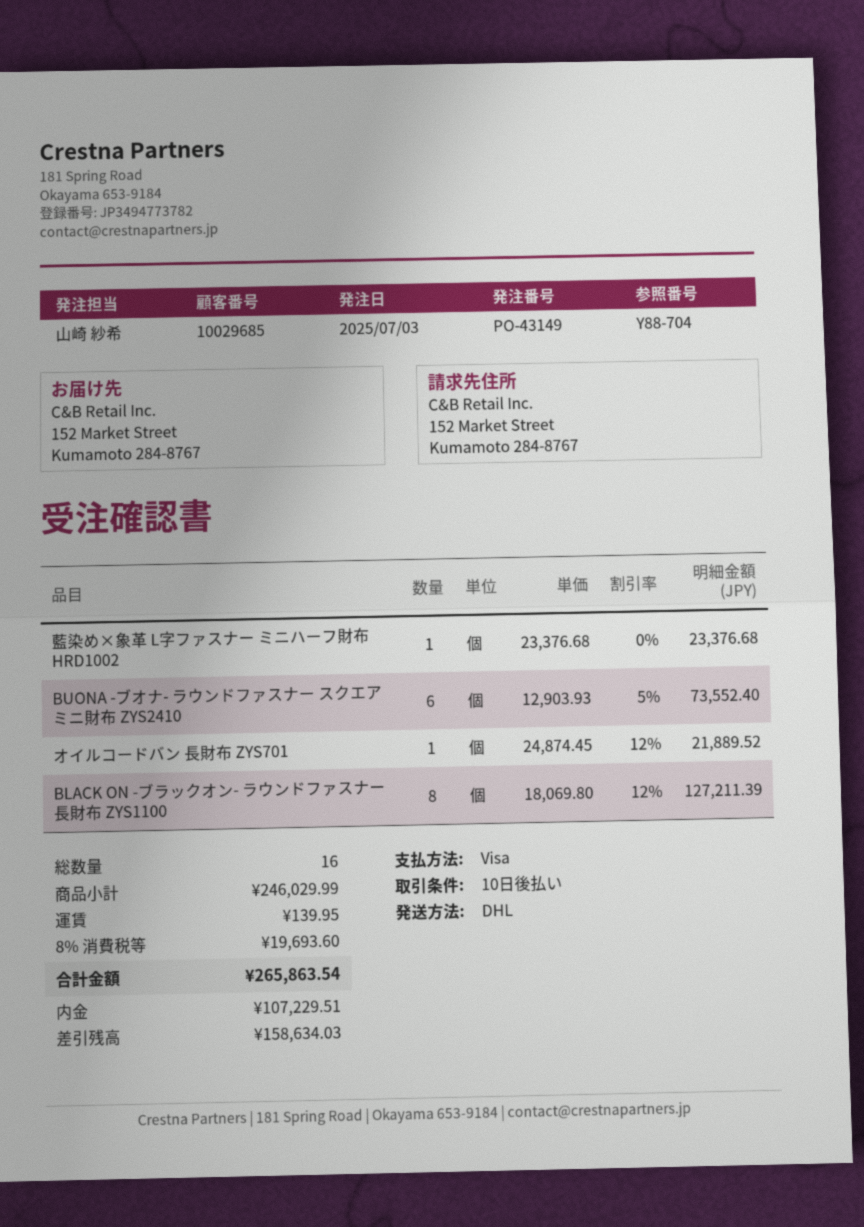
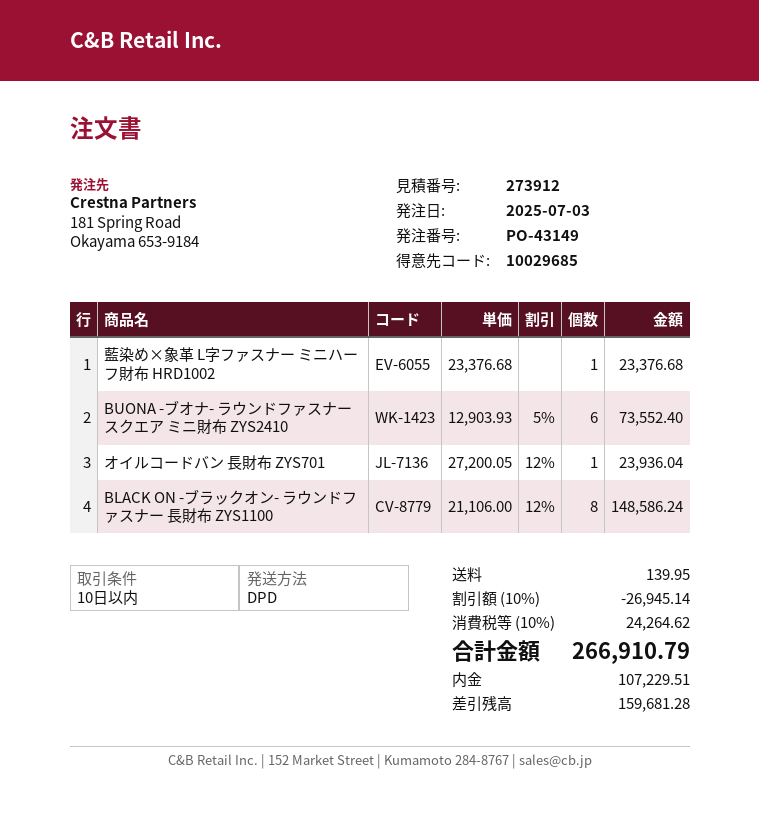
shipping method: DHL -> DPD
オイルコードバン 長財布 ZYS701: 1 x 24874.45 - 12% = 21889.52 -> 1 x 27200.05 - 12% = 23936.04
BLACK ON -ブラックオン- ラウンドファスナー 長財布 ZYS1100: 8 x 18069.80 - 12% = 127211.39 -> 8 x 21106.00 - 12% = 148586.24
discount: none -> 10% = 26945.14
tax: 8% = 19693.60 -> 10% = 24264.62
total: 265863.54 -> 266910.79
balance: 158634.03 -> 159681.28

